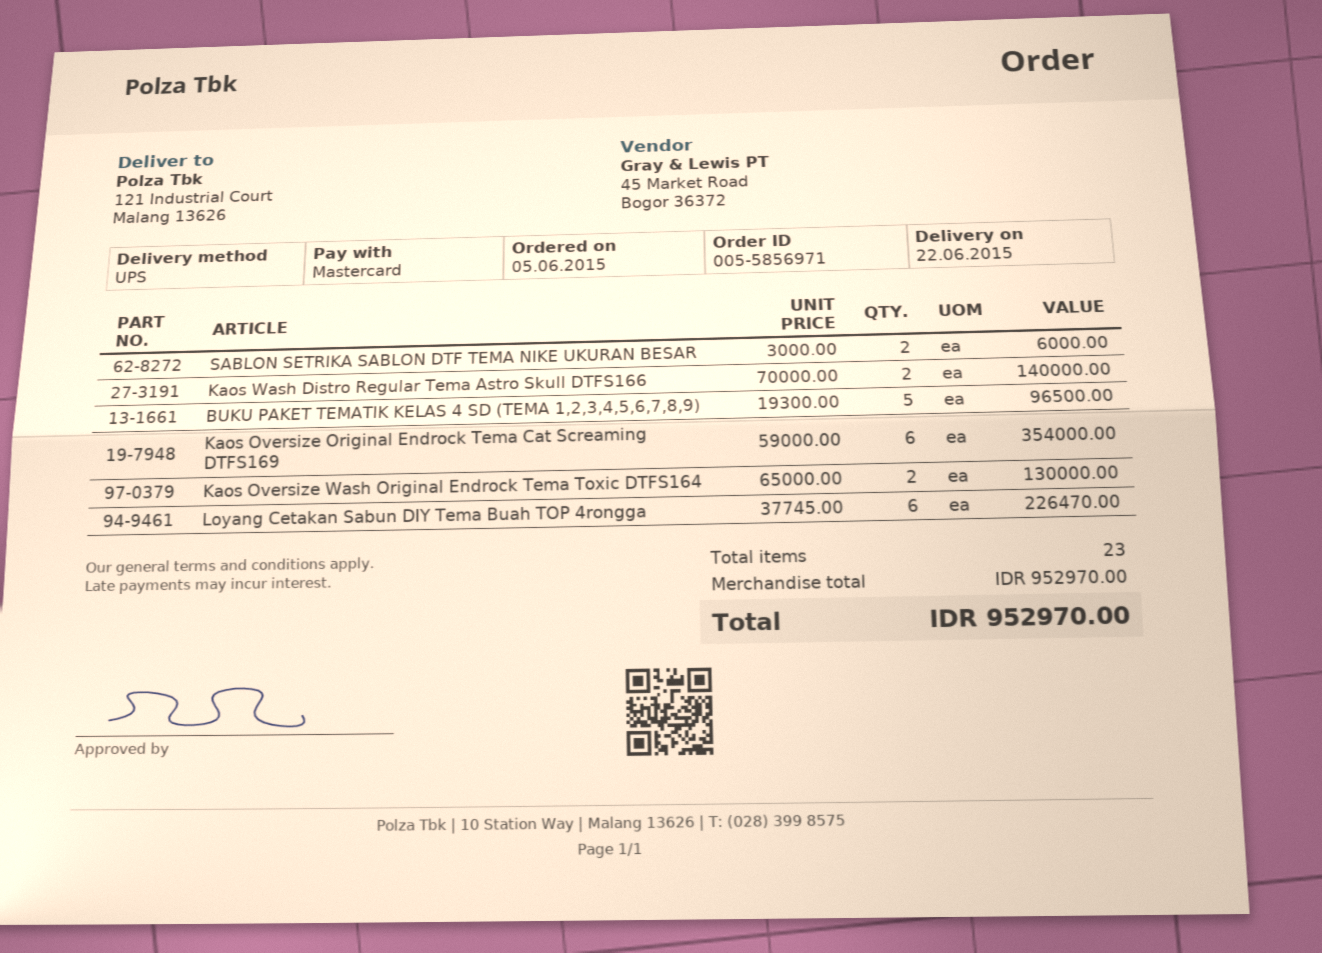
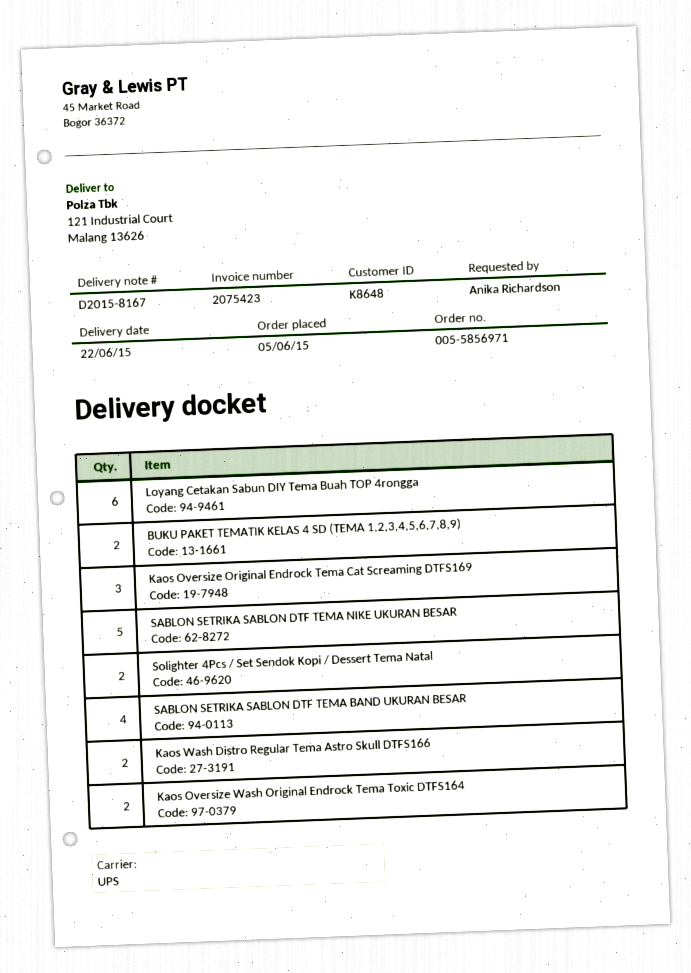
SABLON SETRIKA SABLON DTF TEMA NIKE UKURAN BESAR: 2 -> 5
BUKU PAKET TEMATIK KELAS 4 SD (TEMA 1,2,3,4,5,6,7,8,9): 5 -> 2
Kaos Oversize Original Endrock Tema Cat Screaming DTFS169: 6 -> 3
Solighter 4Pcs / Set Sendok Kopi / Dessert Tema Natal: none -> 2
SABLON SETRIKA SABLON DTF TEMA BAND UKURAN BESAR: none -> 4

